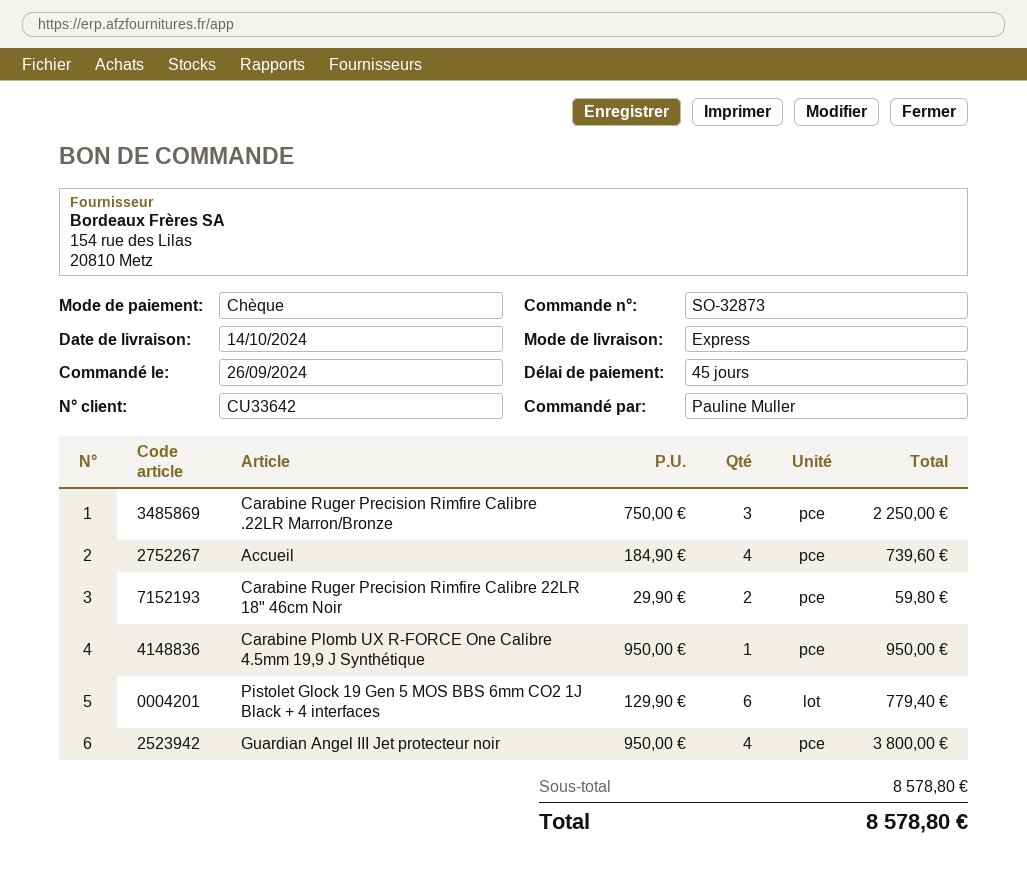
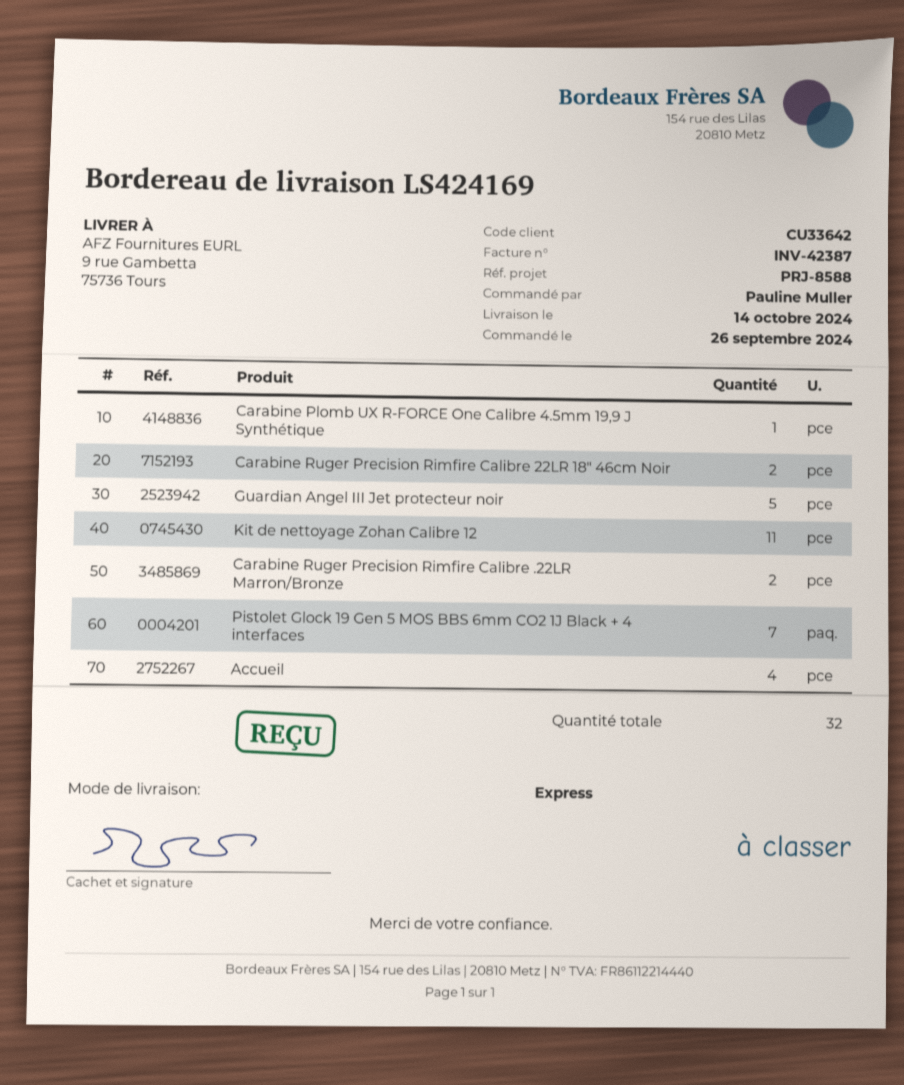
Carabine Ruger Precision Rimfire Calibre .22LR Marron/Bronze: 3 -> 2
Pistolet Glock 19 Gen 5 MOS BBS 6mm CO2 1J Black + 4 interfaces: 6 -> 7
Guardian Angel III Jet protecteur noir: 4 -> 5
Kit de nettoyage Zohan Calibre 12: none -> 11

